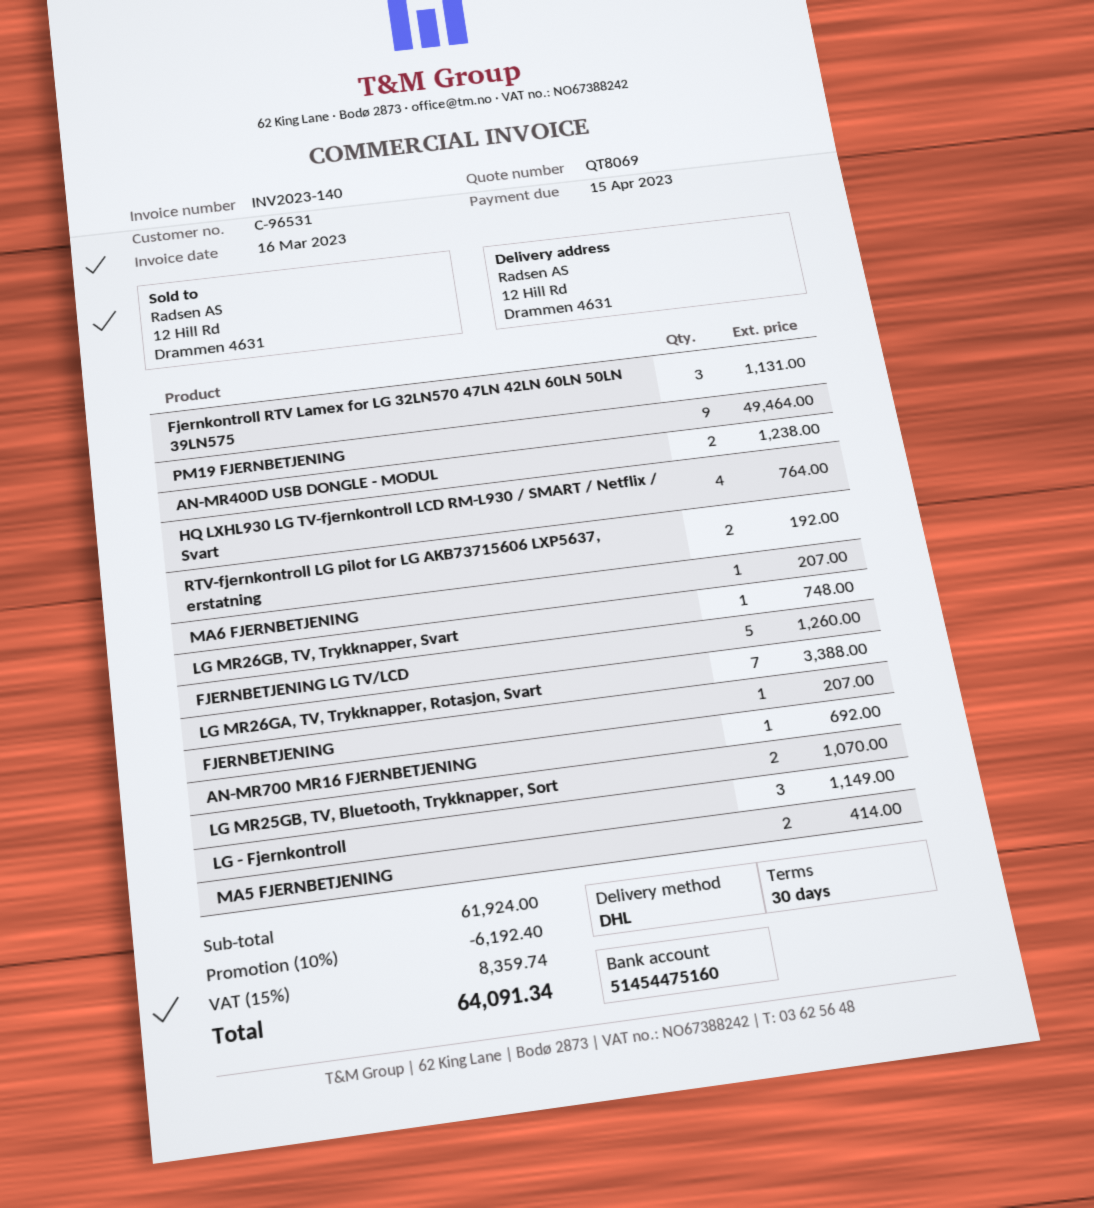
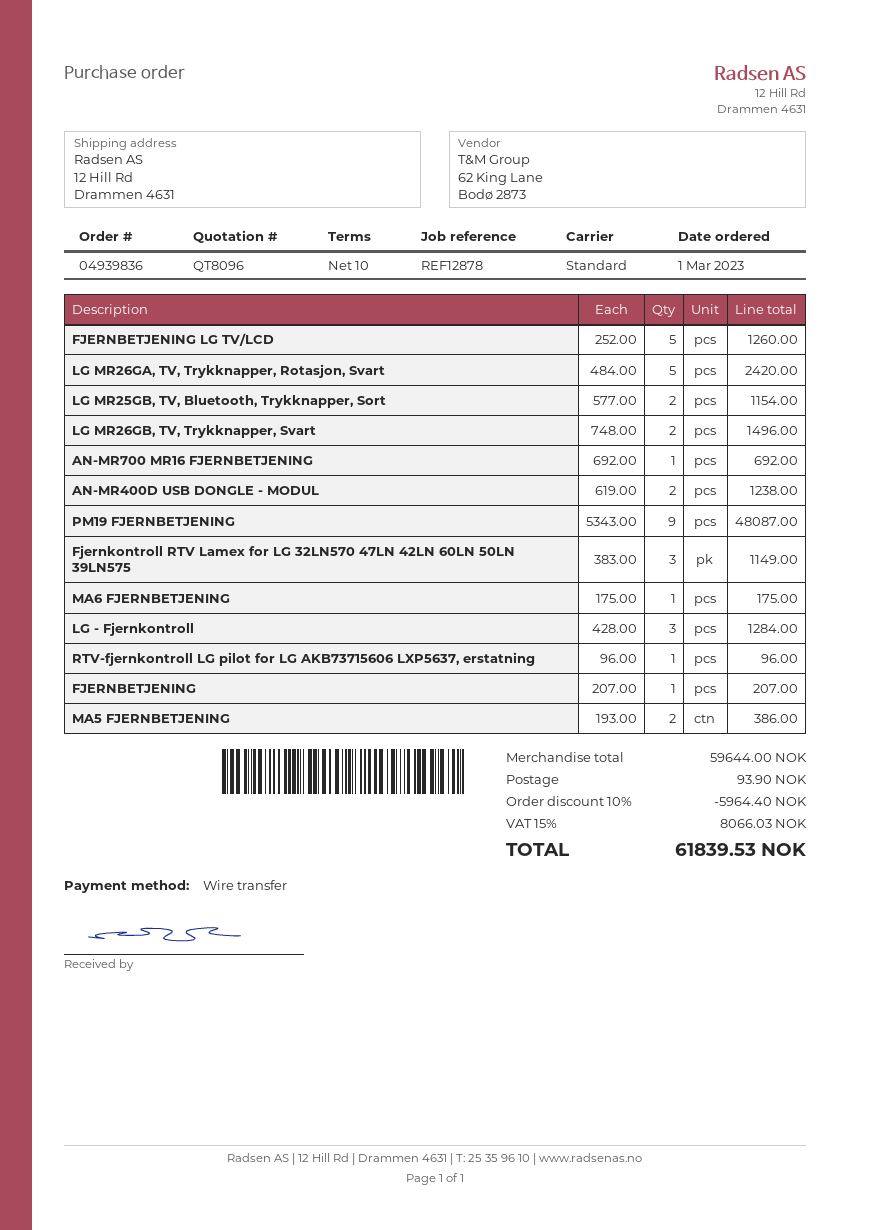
quote number: QT8069 -> QT8096
payment terms: 30 days -> 10 days
shipping method: DHL -> standard
Fjernkontroll RTV Lamex for LG 32LN570 47LN 42LN 60LN 50LN 39LN575: 3 for 1131.00 -> 3 for 1149.00
PM19 FJERNBETJENING: 9 for 49464.00 -> 9 for 48087.00
HQ LXHL930 LG TV-fjernkontroll LCD RM-L930 / SMART / Netflix / Svart: 4 for 764.00 -> none
RTV-fjernkontroll LG pilot for LG AKB73715606 LXP5637, erstatning: 2 for 192.00 -> 1 for 96.00
MA6 FJERNBETJENING: 1 for 207.00 -> 1 for 175.00
LG MR26GB, TV, Trykknapper, Svart: 1 for 748.00 -> 2 for 1496.00
LG MR26GA, TV, Trykknapper, Rotasjon, Svart: 7 for 3388.00 -> 5 for 2420.00
LG MR25GB, TV, Bluetooth, Trykknapper, Sort: 2 for 1070.00 -> 2 for 1154.00
LG - Fjernkontroll: 3 for 1149.00 -> 3 for 1284.00
MA5 FJERNBETJENING: 2 for 414.00 -> 2 for 386.00
subtotal: 61924.00 -> 59644.00
discount: 10% = 6192.40 -> 10% = 5964.40
shipping: none -> 93.90
tax: 15% = 8359.74 -> 15% = 8066.03
total: 64091.34 -> 61839.53

